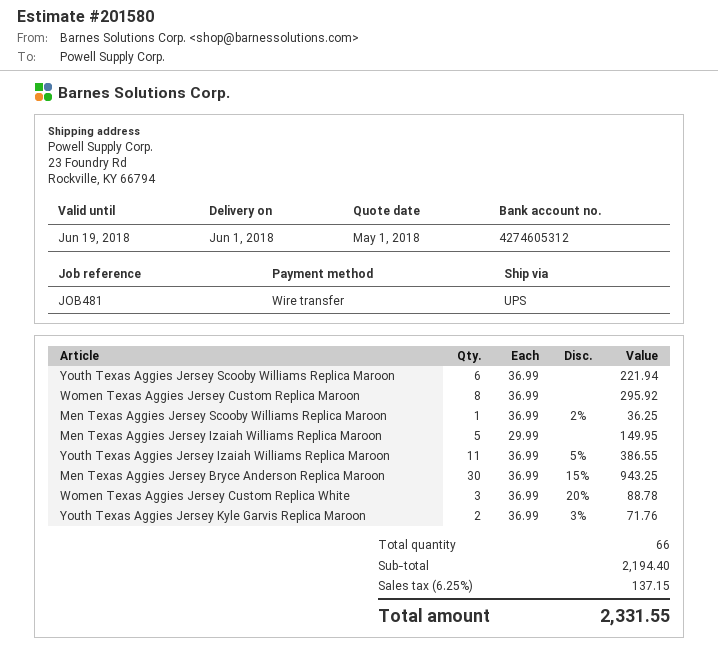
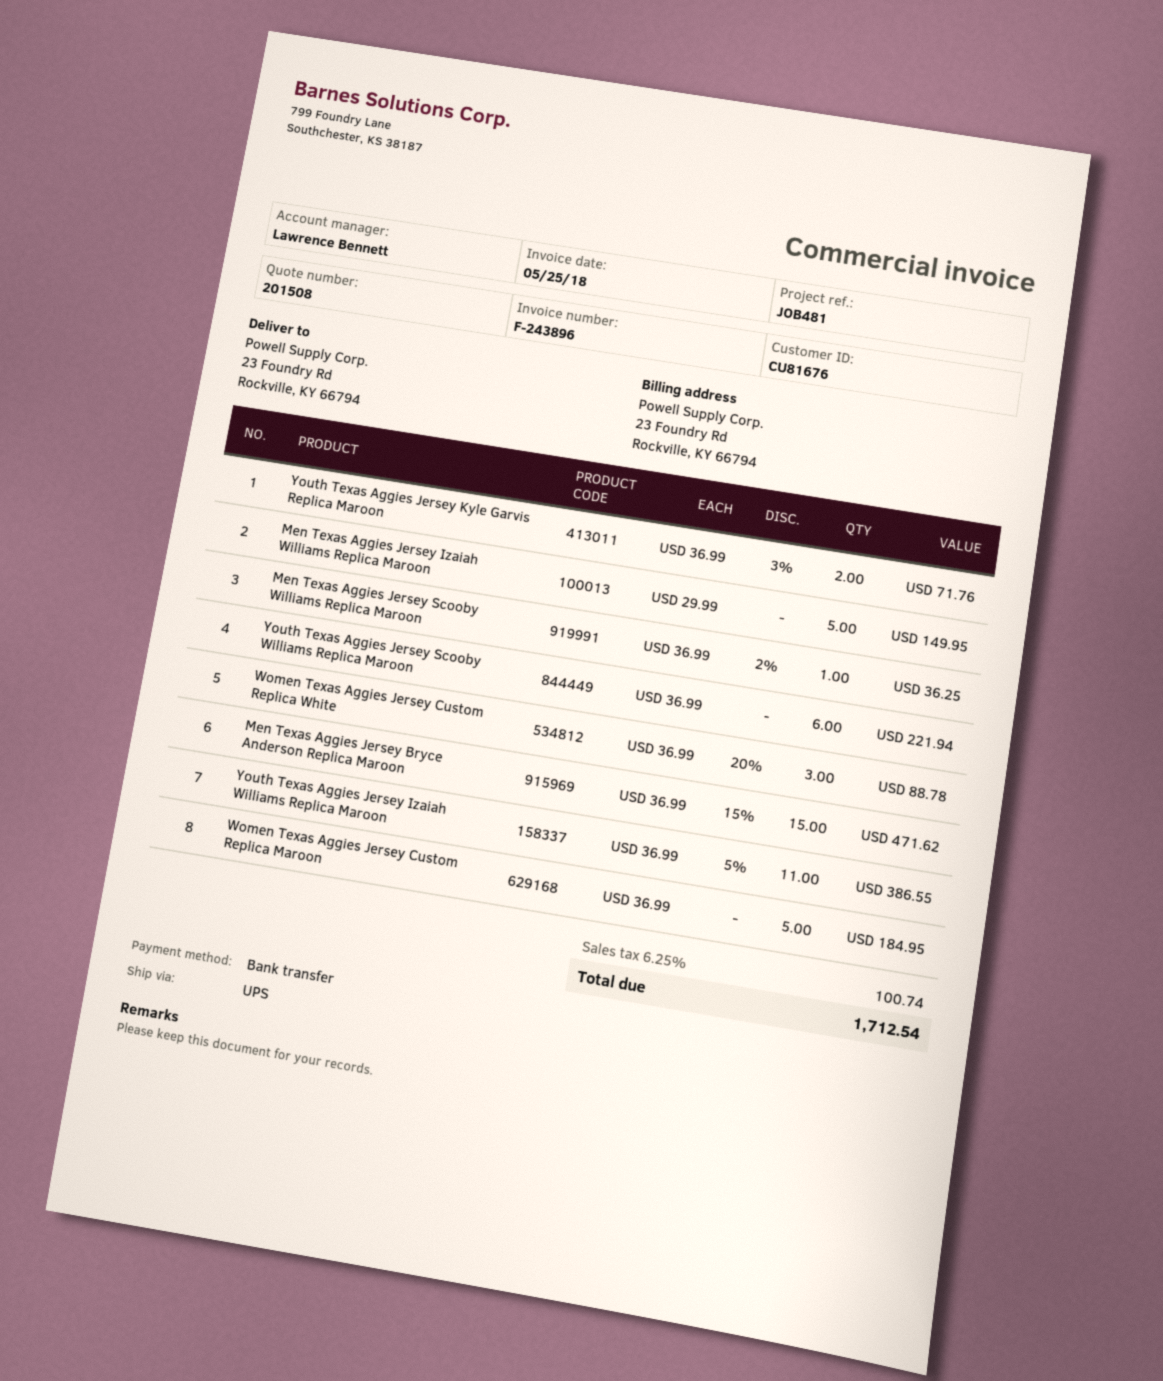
quote number: 201580 -> 201508
Women Texas Aggies Jersey Custom Replica Maroon: 8 x 36.99 = 295.92 -> 5 x 36.99 = 184.95
Men Texas Aggies Jersey Bryce Anderson Replica Maroon: 30 x 36.99 - 15% = 943.25 -> 15 x 36.99 - 15% = 471.62
tax: 6.25% = 137.15 -> 6.25% = 100.74
total: 2331.55 -> 1712.54

